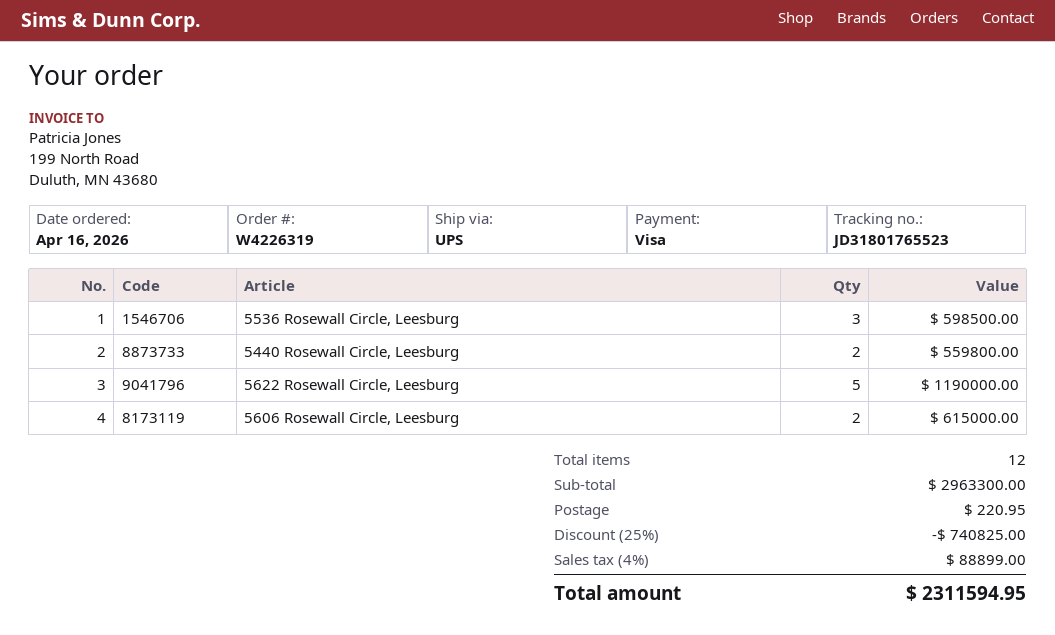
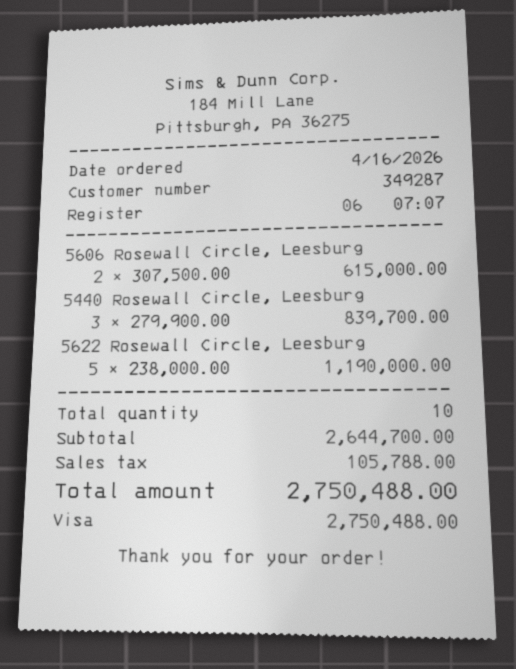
5536 Rosewall Circle, Leesburg: 3 for 598500.00 -> none
5440 Rosewall Circle, Leesburg: 2 for 559800.00 -> 3 for 839700.00
total quantity: 12 -> 10
subtotal: 2963300.00 -> 2644700.00
discount: 25% = 740825.00 -> none
shipping: 220.95 -> none
tax: 88899.00 -> 105788.00
total: 2311594.95 -> 2750488.00

